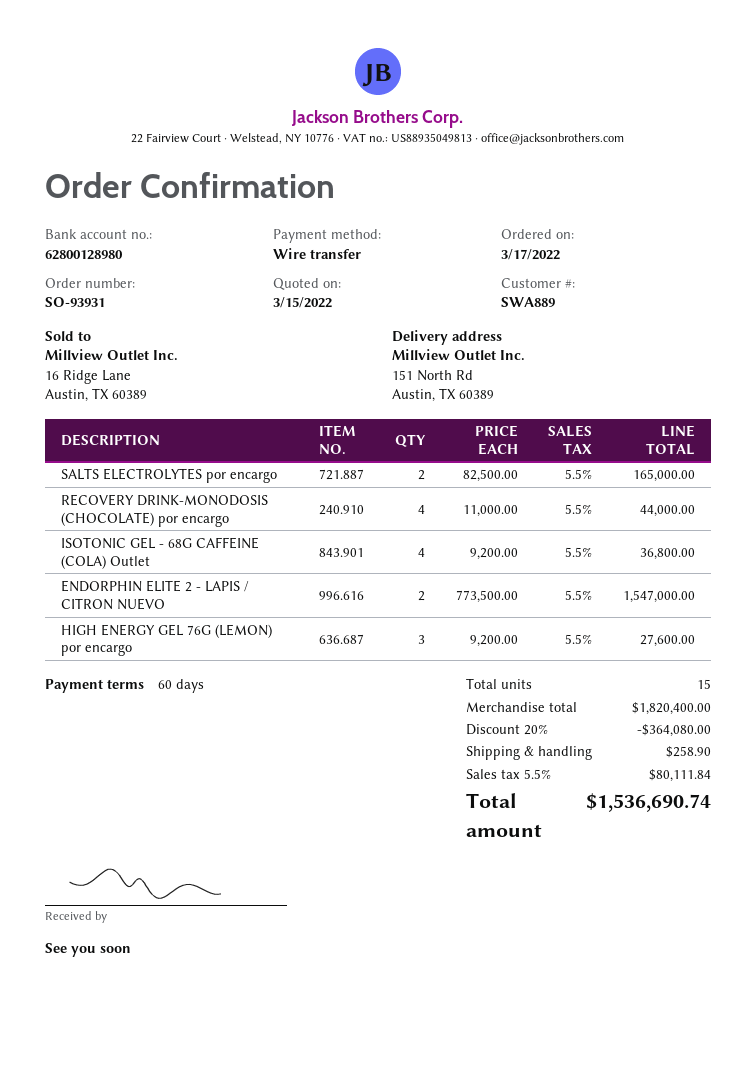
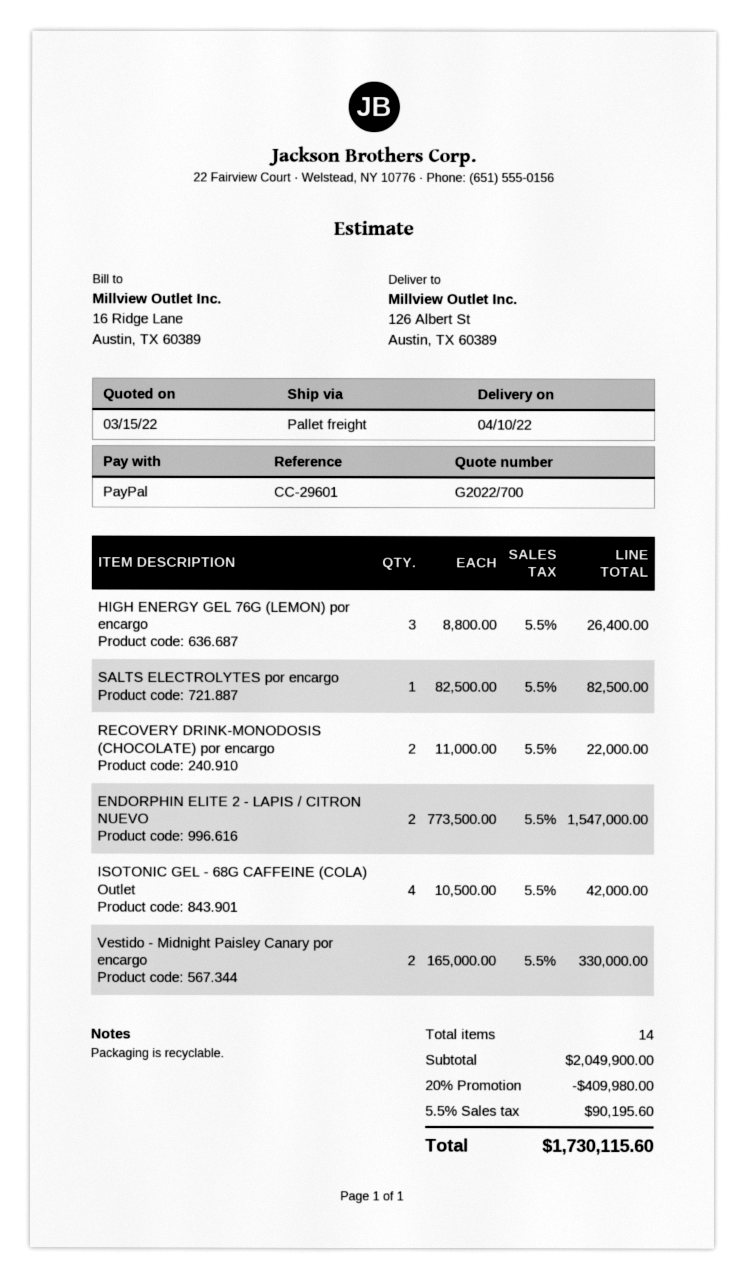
payment method: bank transfer -> PayPal
ship to: 151 North Rd, Austin, TX 60389 -> 126 Albert St, Austin, TX 60389
SALTS ELECTROLYTES por encargo: 2 x 82500.00 = 165000.00 -> 1 x 82500.00 = 82500.00
RECOVERY DRINK-MONODOSIS (CHOCOLATE) por encargo: 4 x 11000.00 = 44000.00 -> 2 x 11000.00 = 22000.00
ISOTONIC GEL - 68G CAFFEINE (COLA) Outlet: 4 x 9200.00 = 36800.00 -> 4 x 10500.00 = 42000.00
HIGH ENERGY GEL 76G (LEMON) por encargo: 3 x 9200.00 = 27600.00 -> 3 x 8800.00 = 26400.00
Vestido - Midnight Paisley Canary por encargo: none -> 2 x 165000.00 = 330000.00
total quantity: 15 -> 14
subtotal: 1820400.00 -> 2049900.00
discount: 20% = 364080.00 -> 20% = 409980.00
shipping: 258.90 -> none
tax: 5.5% = 80111.84 -> 5.5% = 90195.60
total: 1536690.74 -> 1730115.60

